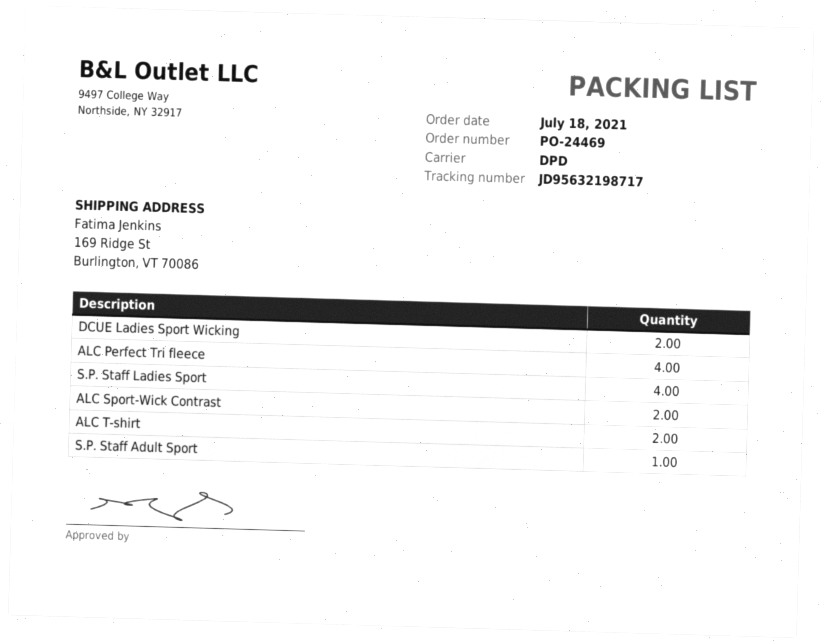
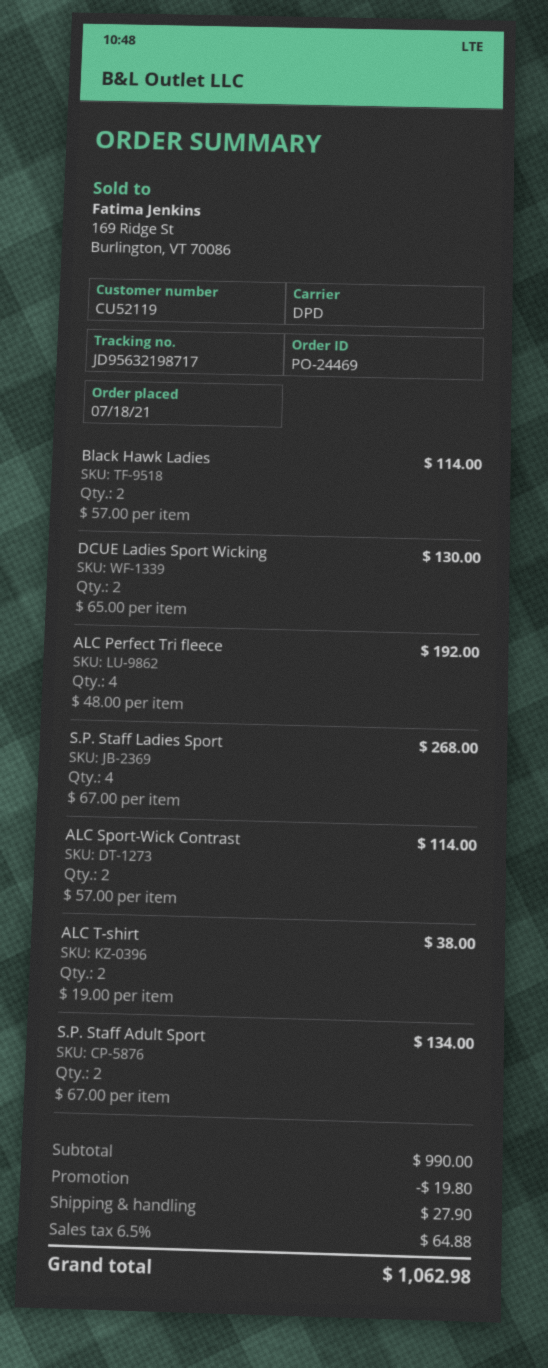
S.P. Staff Adult Sport: 1 -> 2
Black Hawk Ladies: none -> 2

